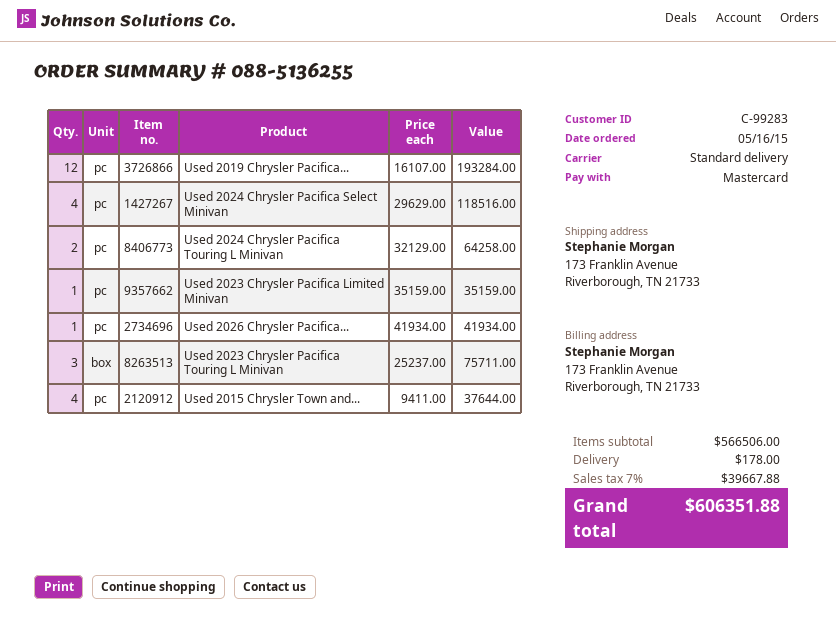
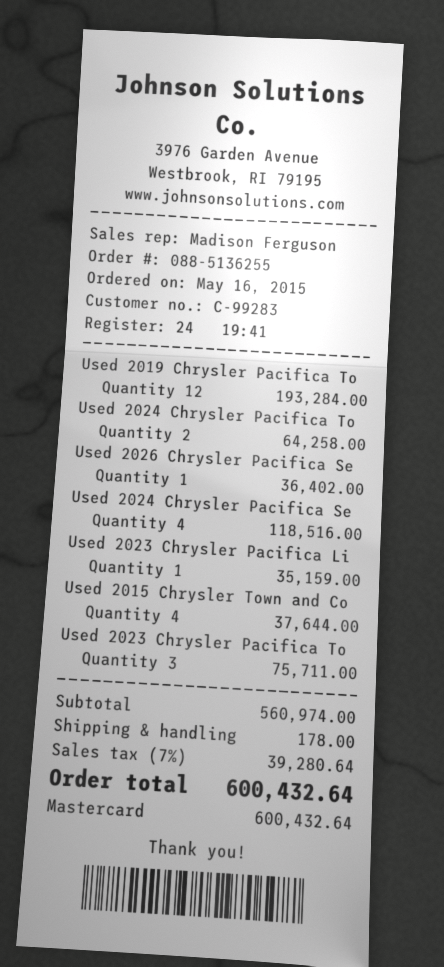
Used 2026 Chrysler Pacifica...: 1 for 41934.00 -> 1 for 36402.00
subtotal: 566506.00 -> 560974.00
tax: 7% = 39667.88 -> 7% = 39280.64
total: 606351.88 -> 600432.64

